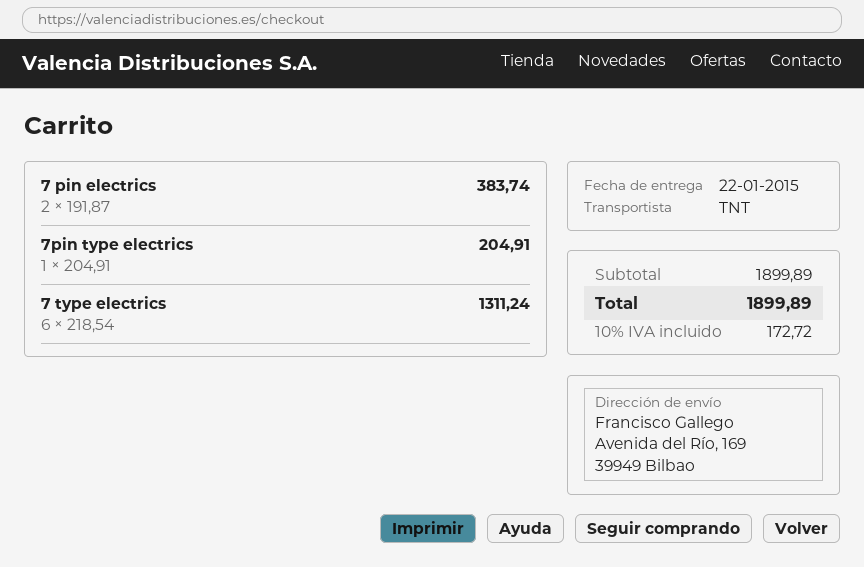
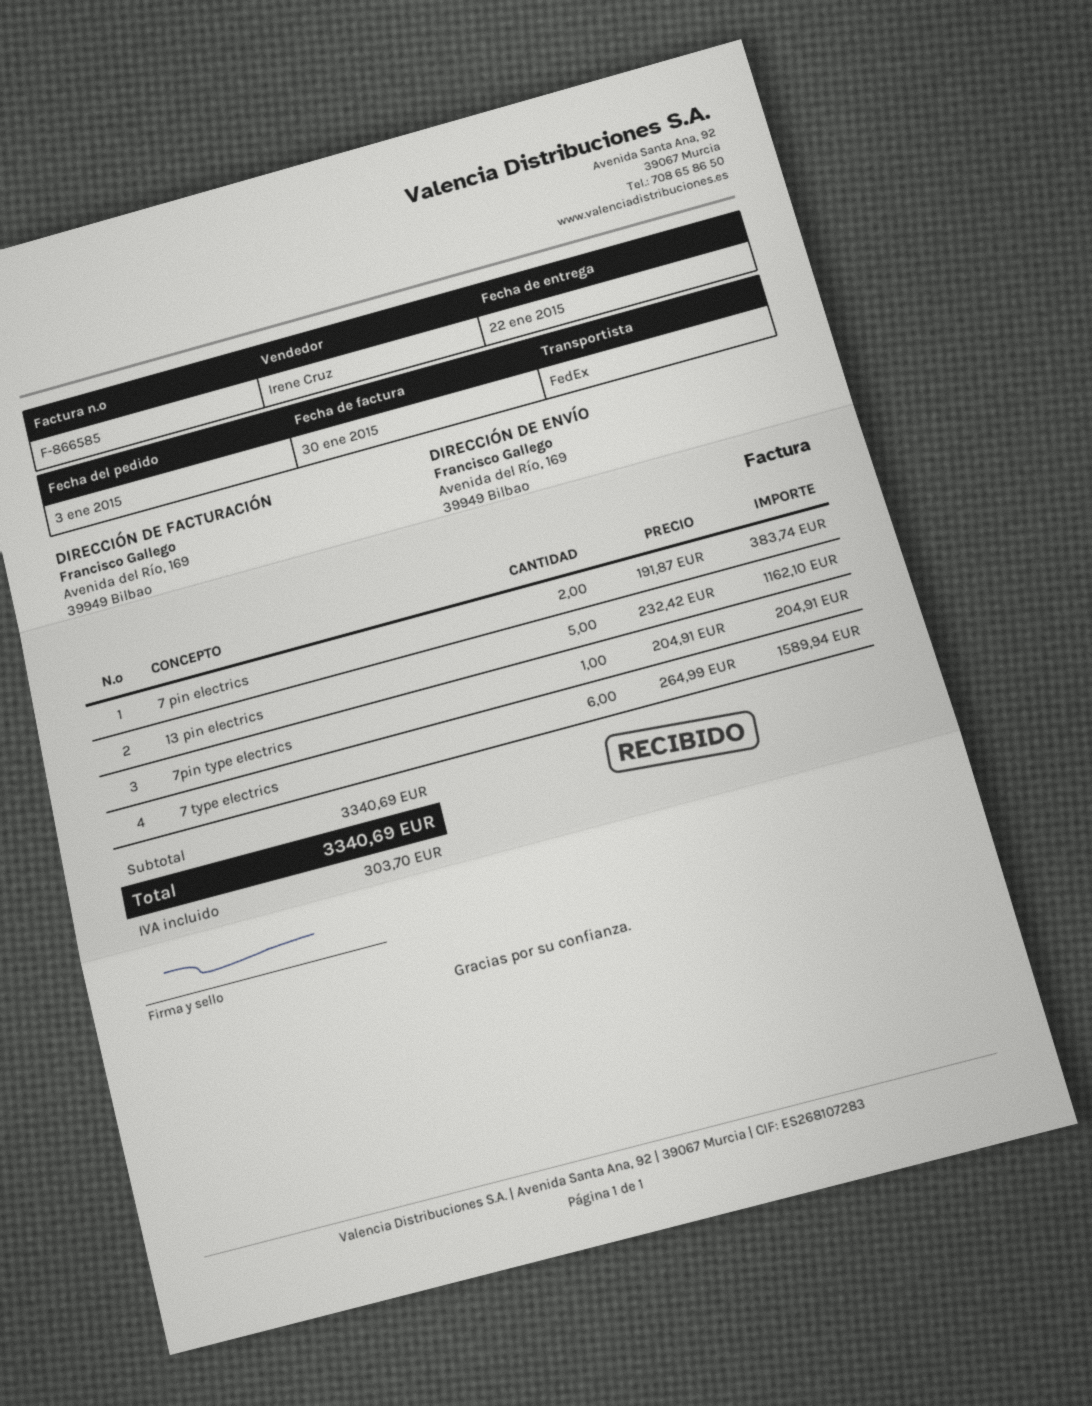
shipping method: TNT -> FedEx
7 type electrics: 6 x 218.54 = 1311.24 -> 6 x 264.99 = 1589.94
13 pin electrics: none -> 5 x 232.42 = 1162.10
subtotal: 1899.89 -> 3340.69
tax: 172.72 -> 303.70
total: 1899.89 -> 3340.69

